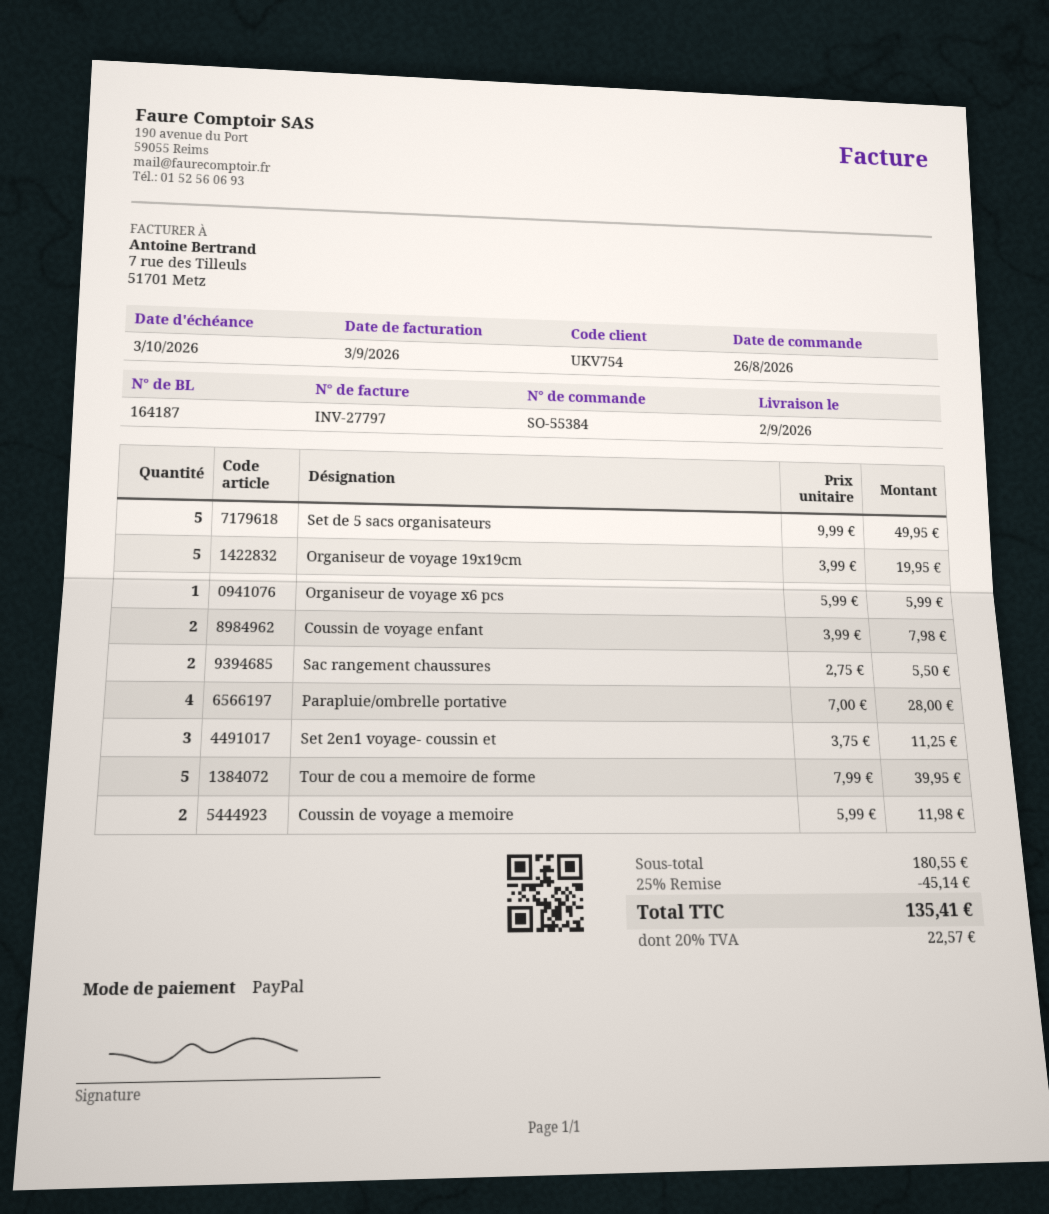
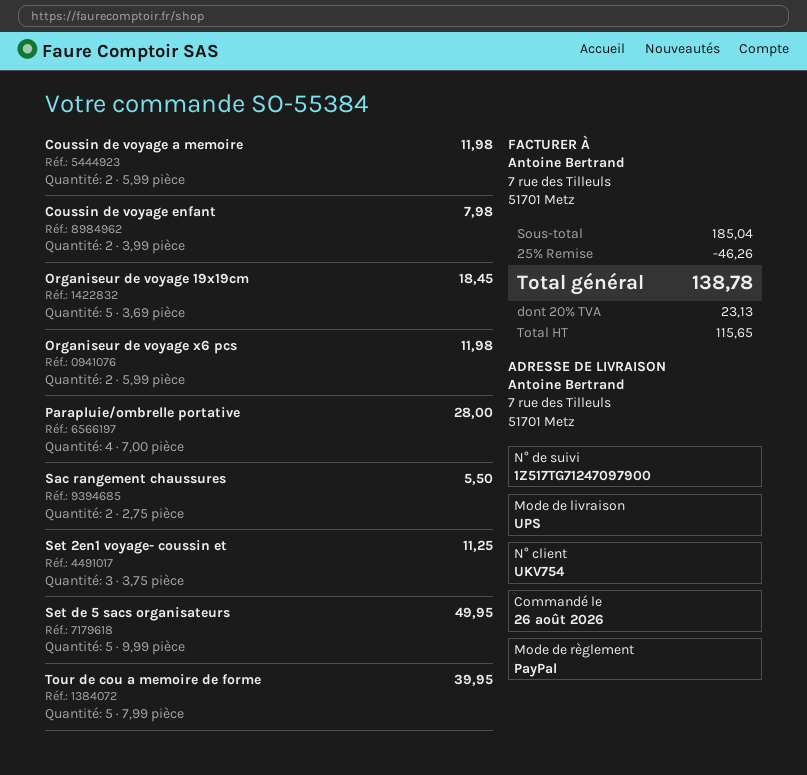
Organiseur de voyage 19x19cm: 5 x 3.99 = 19.95 -> 5 x 3.69 = 18.45
Organiseur de voyage x6 pcs: 1 x 5.99 = 5.99 -> 2 x 5.99 = 11.98
subtotal: 180.55 -> 185.04
discount: 25% = 45.14 -> 25% = 46.26
tax: 20% = 22.57 -> 20% = 23.13
total: 135.41 -> 138.78

